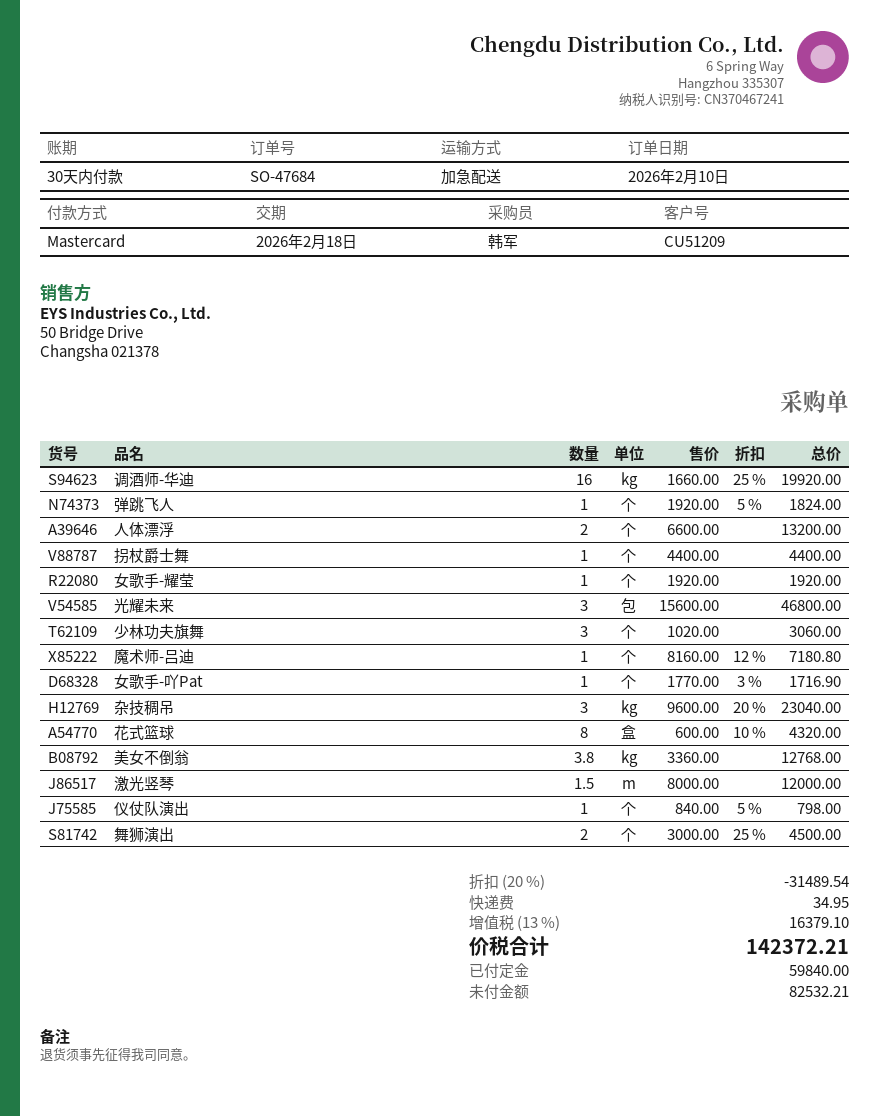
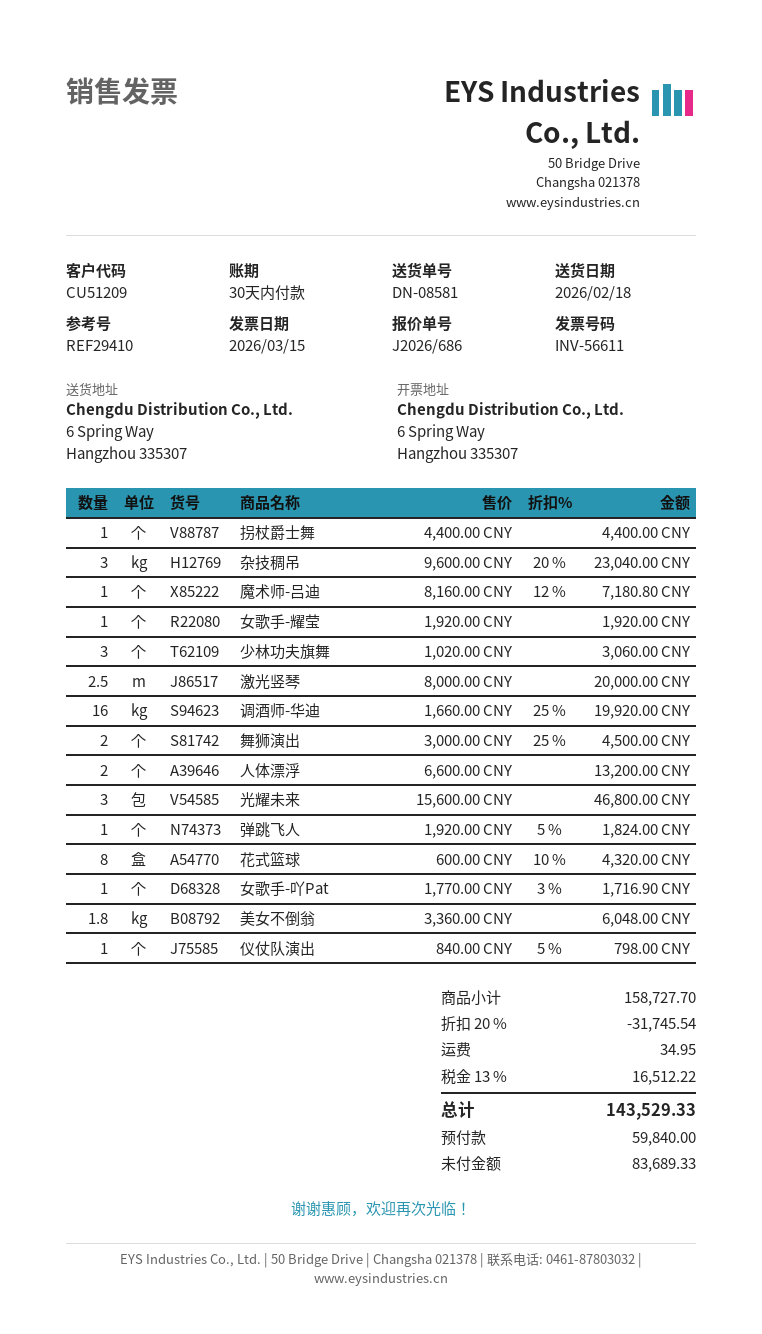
美女不倒翁: 3.8 x 3360.00 = 12768.00 -> 1.8 x 3360.00 = 6048.00
激光竖琴: 1.5 x 8000.00 = 12000.00 -> 2.5 x 8000.00 = 20000.00
discount: 20% = 31489.54 -> 20% = 31745.54
tax: 13% = 16379.10 -> 13% = 16512.22
total: 142372.21 -> 143529.33
balance: 82532.21 -> 83689.33

